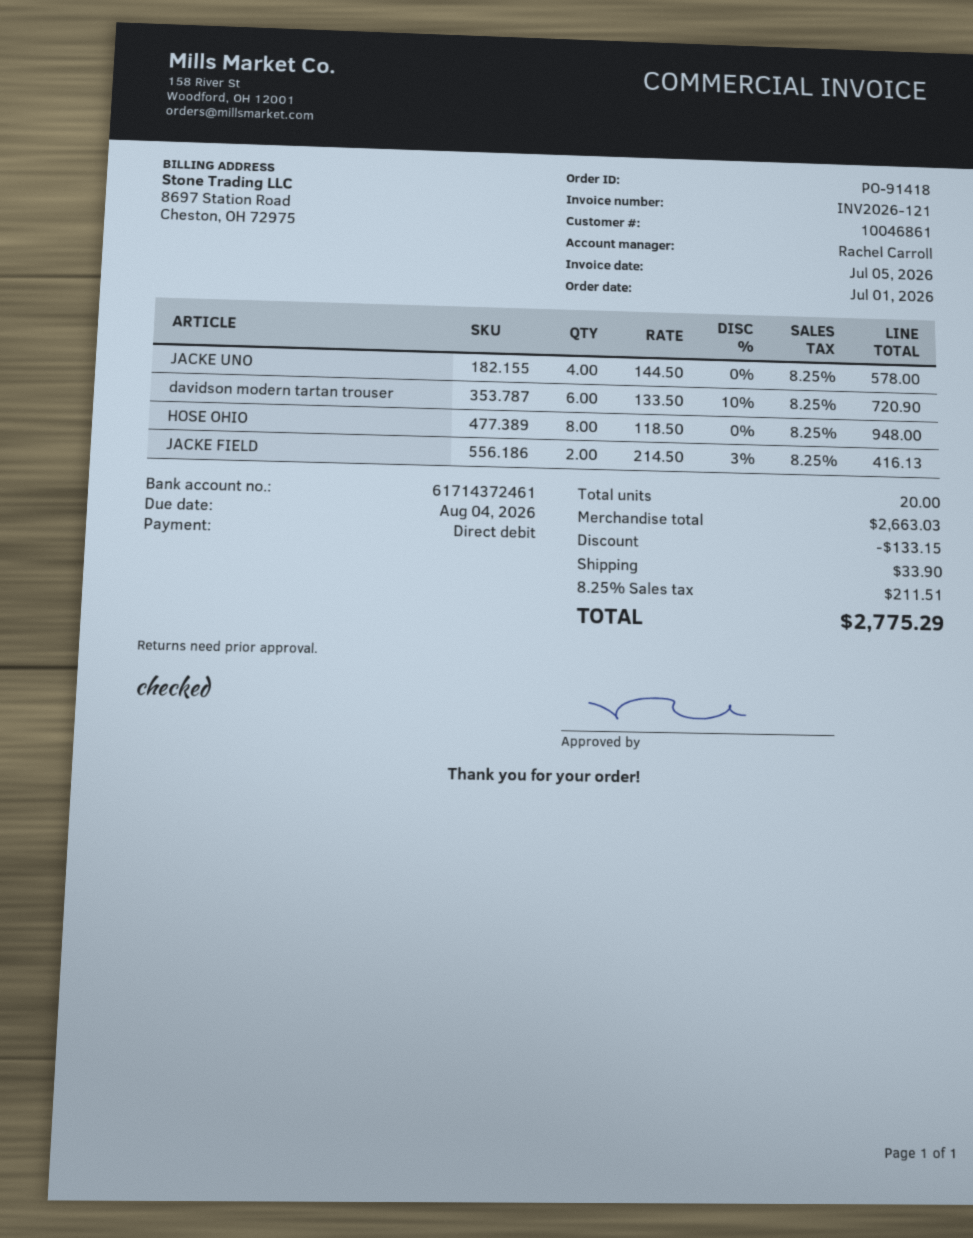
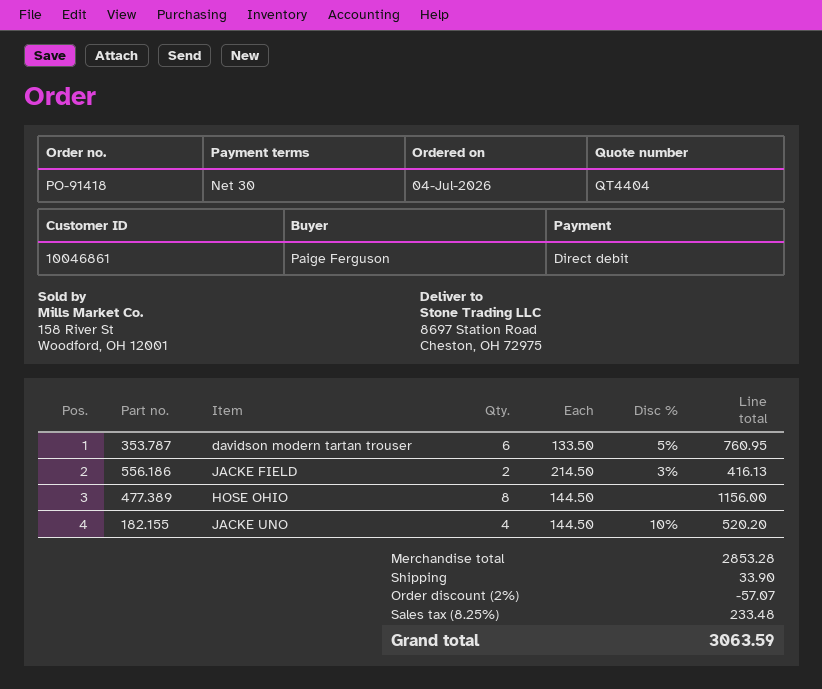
order date: 2026-07-01 -> 2026-07-04
JACKE UNO: 4 x 144.50 = 578.00 -> 4 x 144.50 - 10% = 520.20
davidson modern tartan trouser: 6 x 133.50 - 10% = 720.90 -> 6 x 133.50 - 5% = 760.95
HOSE OHIO: 8 x 118.50 = 948.00 -> 8 x 144.50 = 1156.00
subtotal: 2663.03 -> 2853.28
discount: 133.15 -> 57.07
tax: 8.25% = 211.51 -> 8.25% = 233.48
total: 2775.29 -> 3063.59

